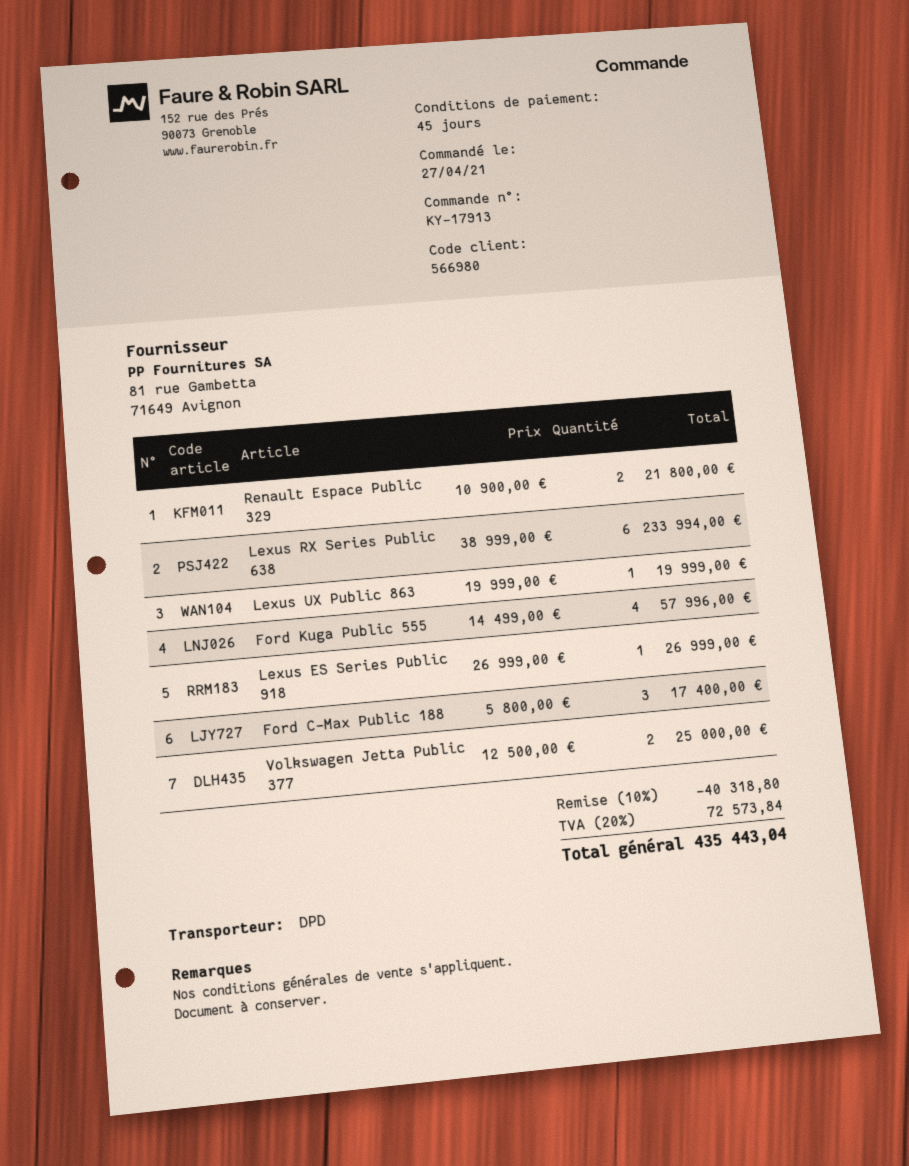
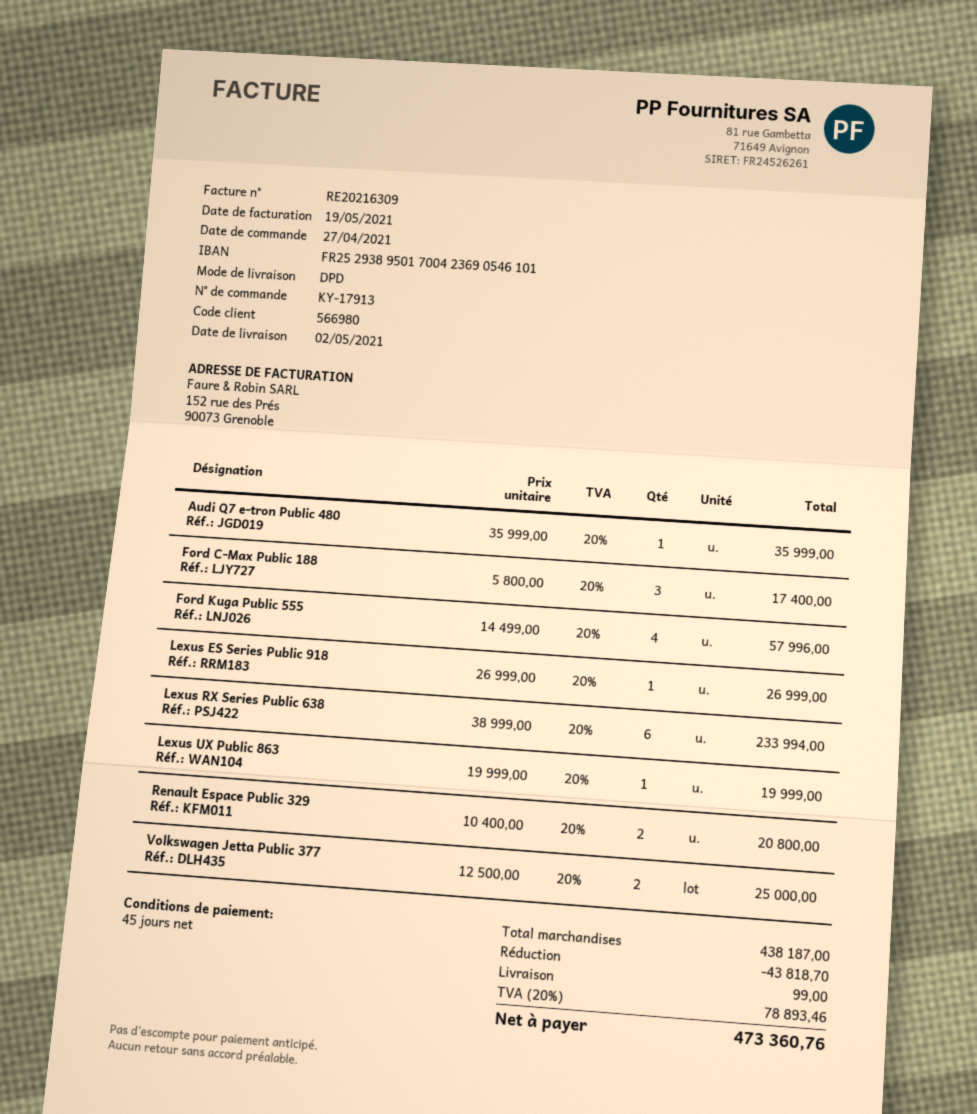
Renault Espace Public 329: 2 x 10900.00 = 21800.00 -> 2 x 10400.00 = 20800.00
Audi Q7 e-tron Public 480: none -> 1 x 35999.00 = 35999.00
discount: 40318.80 -> 43818.70
shipping: none -> 99.00
tax: 20% = 72573.84 -> 20% = 78893.46
total: 435443.04 -> 473360.76

